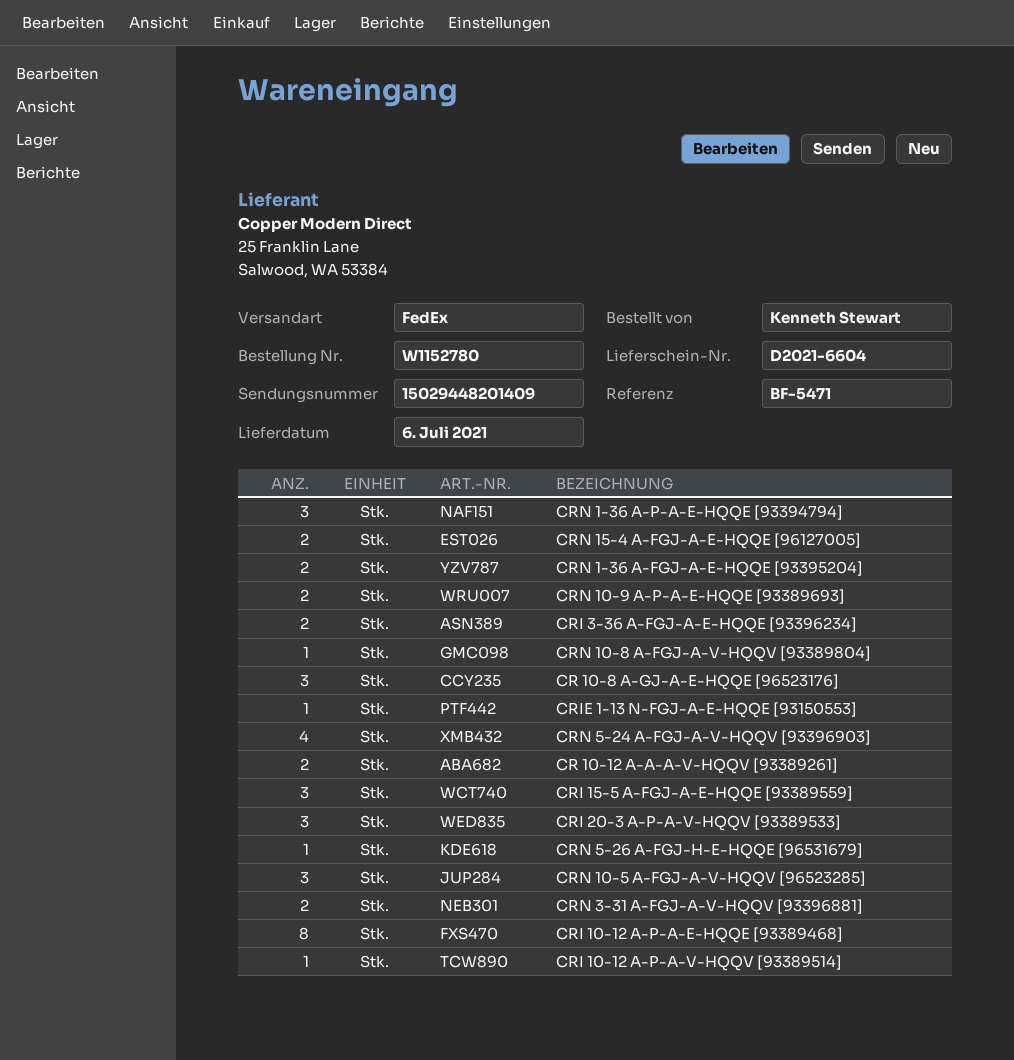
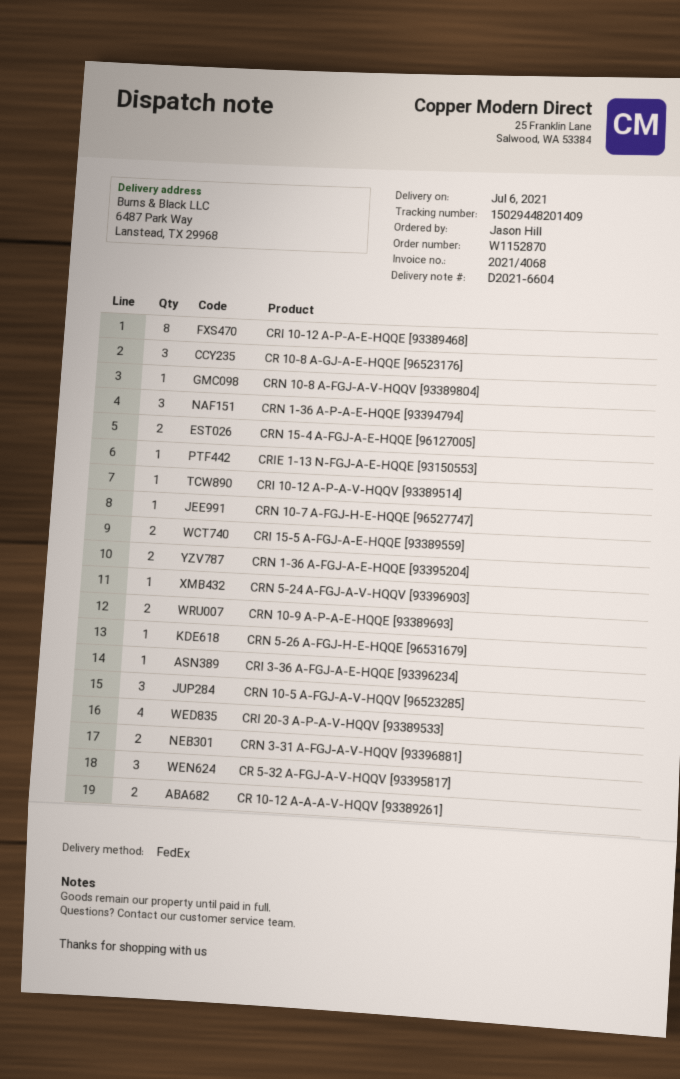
order number: W1152780 -> W1152870
ordered by: Kenneth Stewart -> Jason Hill
CRI 3-36 A-FGJ-A-E-HQQE [93396234]: 2 -> 1
CRN 5-24 A-FGJ-A-V-HQQV [93396903]: 4 -> 1
CRI 15-5 A-FGJ-A-E-HQQE [93389559]: 3 -> 2
CRI 20-3 A-P-A-V-HQQV [93389533]: 3 -> 4
CRN 10-7 A-FGJ-H-E-HQQE [96527747]: none -> 1
CR 5-32 A-FGJ-A-V-HQQV [93395817]: none -> 3

